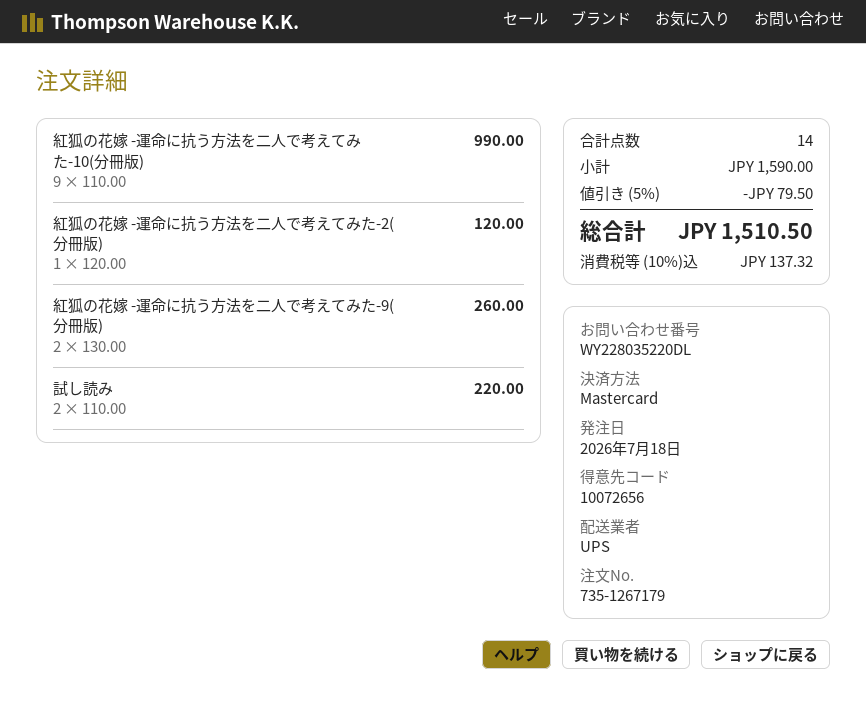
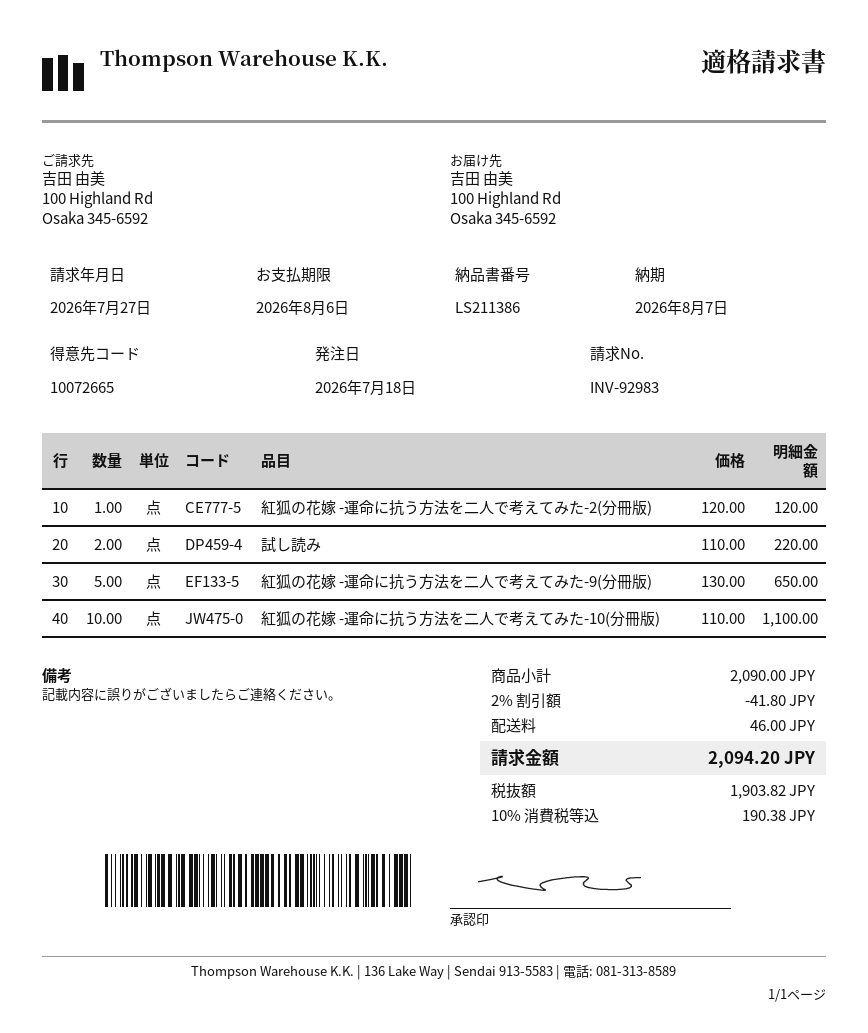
customer number: 10072656 -> 10072665
紅狐の花嫁 -運命に抗う方法を二人で考えてみた-10(分冊版): 9 x 110.00 = 990.00 -> 10 x 110.00 = 1100.00
紅狐の花嫁 -運命に抗う方法を二人で考えてみた-9(分冊版): 2 x 130.00 = 260.00 -> 5 x 130.00 = 650.00
subtotal: 1590.00 -> 2090.00
discount: 5% = 79.50 -> 2% = 41.80
shipping: none -> 46.00
tax: 10% = 137.32 -> 10% = 190.38
total: 1510.50 -> 2094.20

